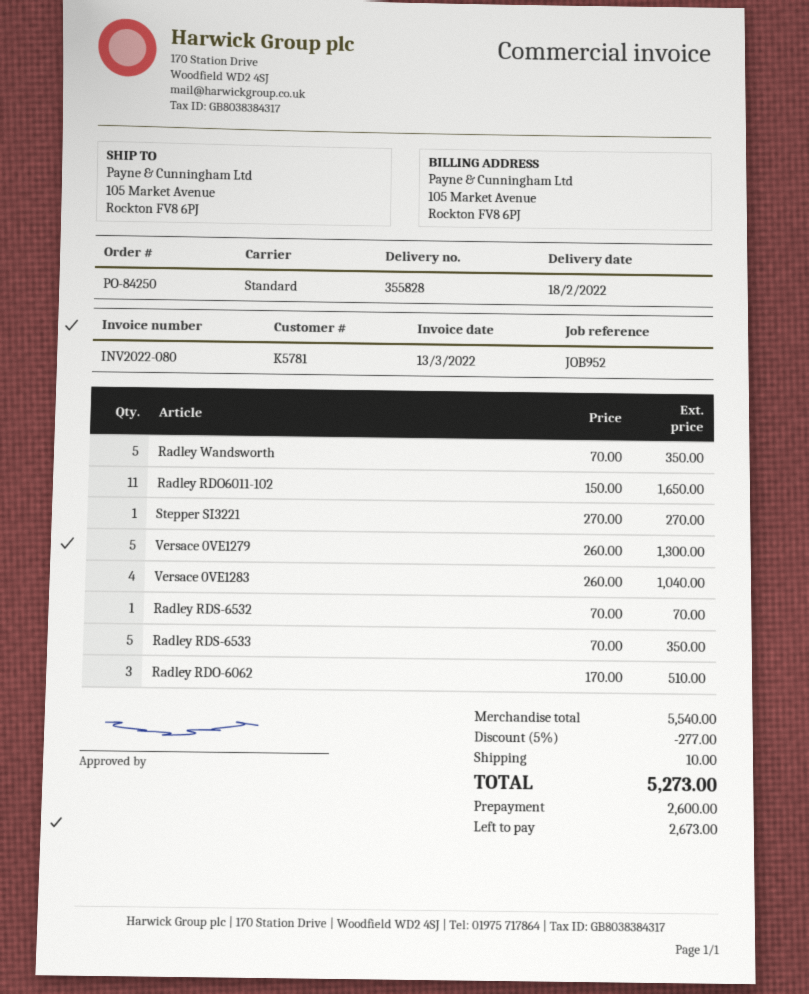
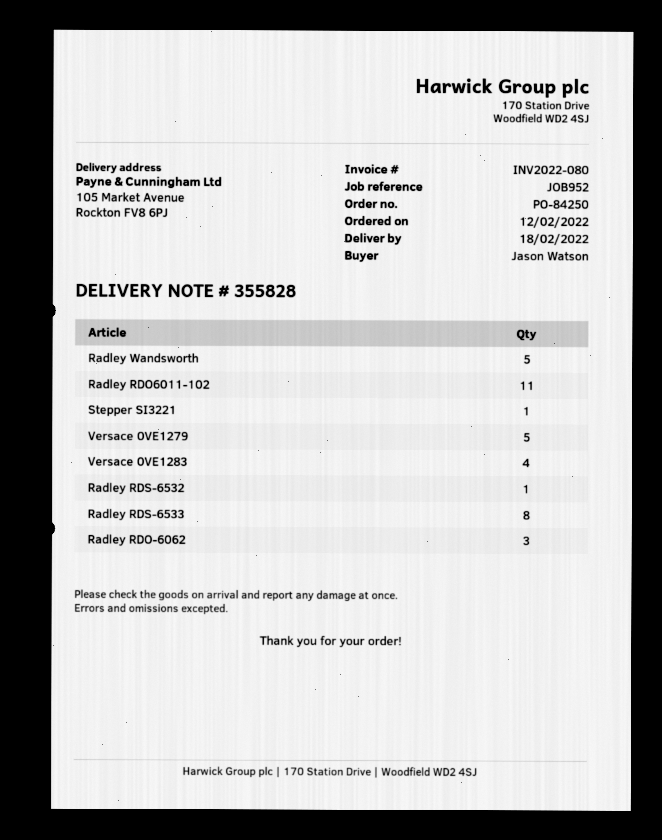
Radley RDS-6533: 5 -> 8

